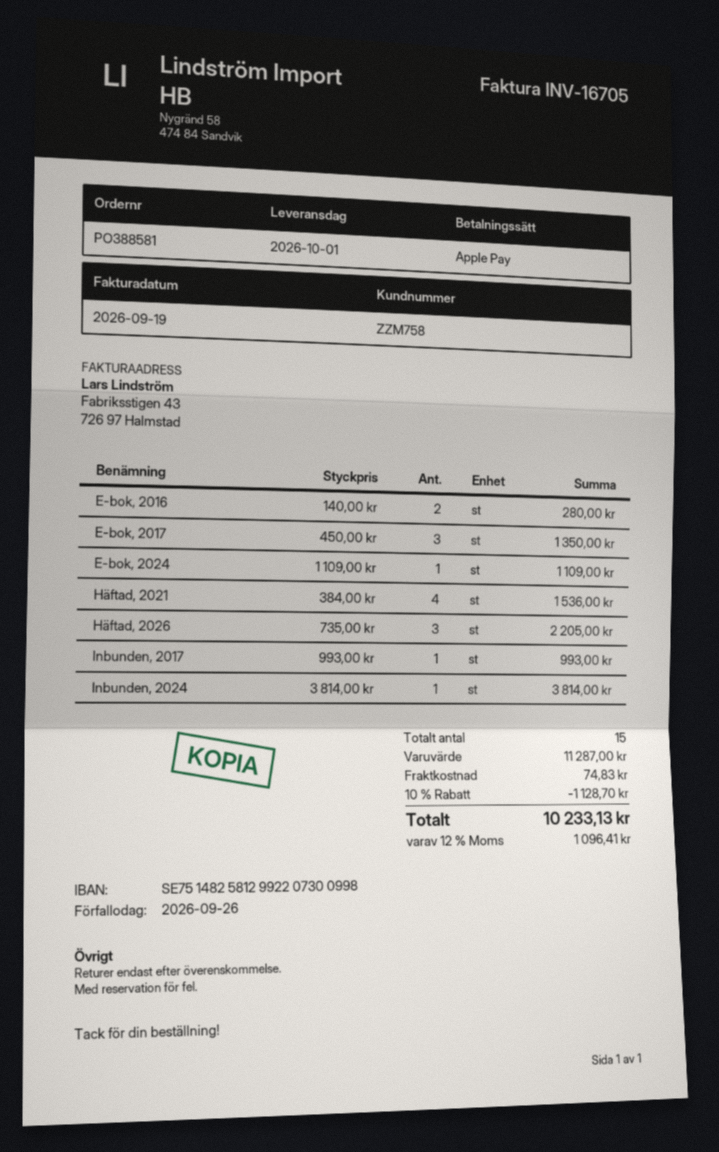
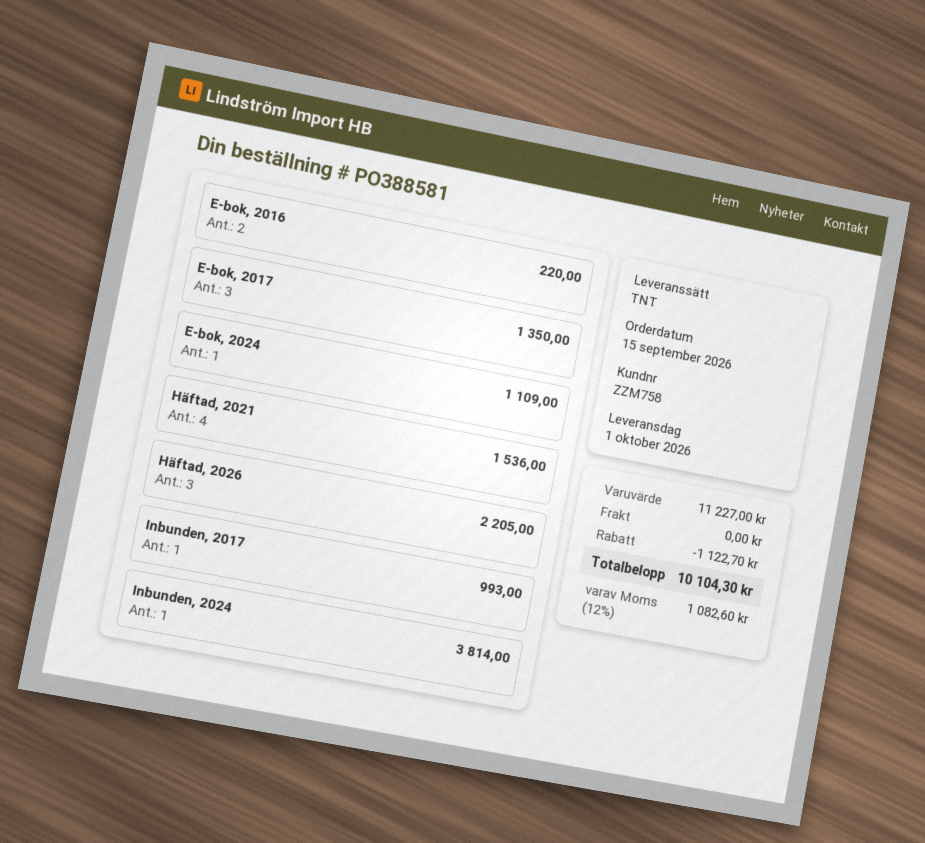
E-bok, 2016: 2 for 280.00 -> 2 for 220.00
subtotal: 11287.00 -> 11227.00
discount: 1128.70 -> 1122.70
shipping: 74.83 -> 0.00
tax: 12% = 1096.41 -> 12% = 1082.60
total: 10233.13 -> 10104.30

